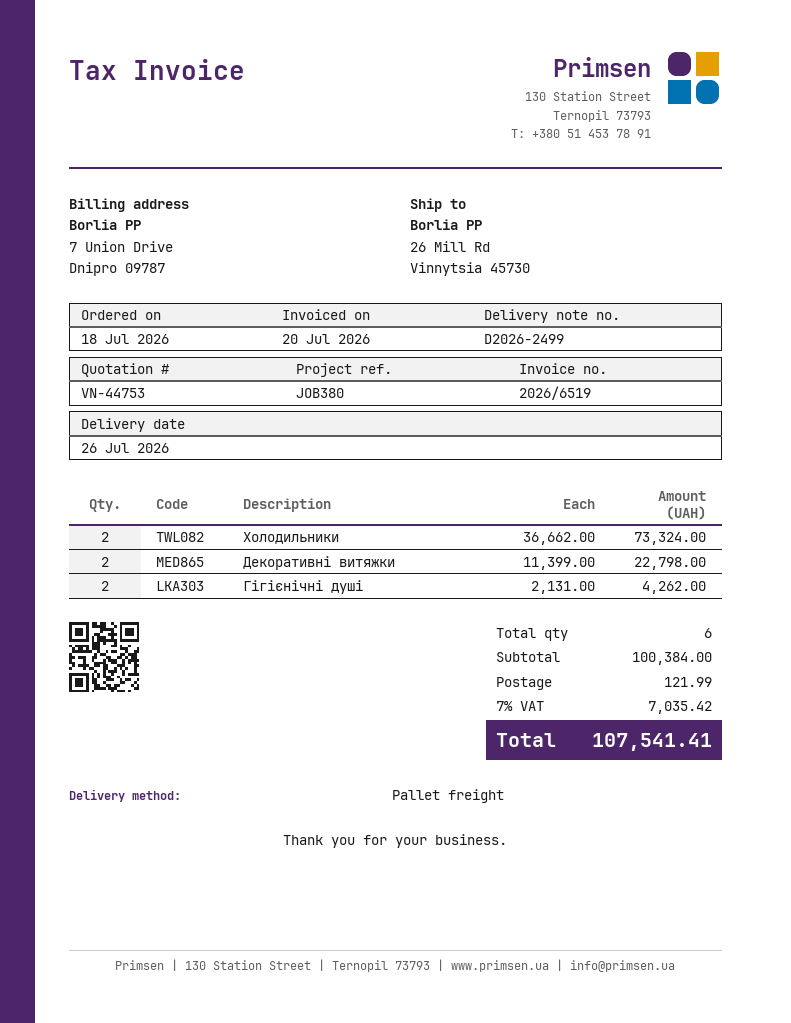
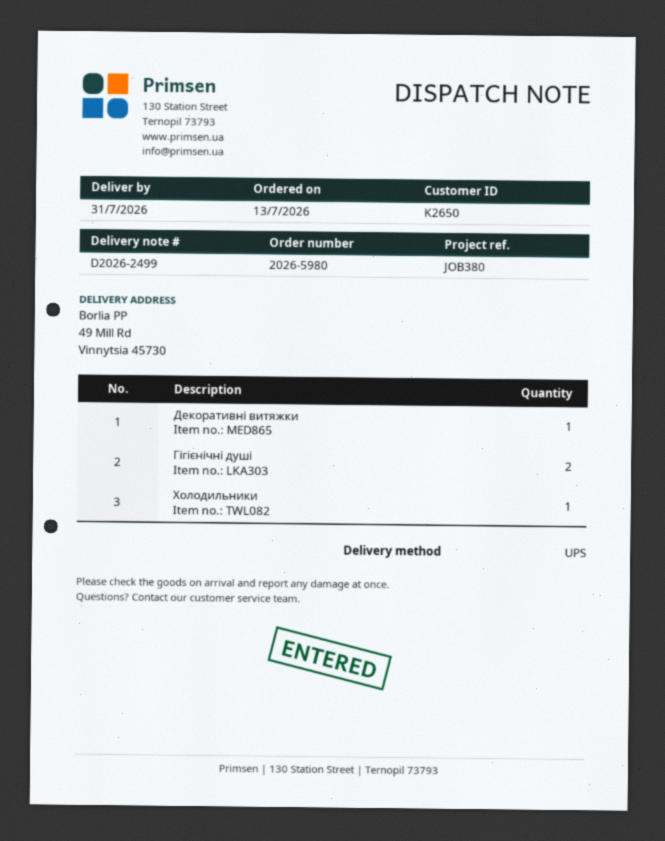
order date: 2026-07-18 -> 2026-07-13
delivery date: 2026-07-26 -> 2026-07-31
shipping method: pallet freight -> UPS
ship to: 26 Mill Rd, Vinnytsia 45730 -> 49 Mill Rd, Vinnytsia 45730
Холодильники: 2 -> 1
Декоративні витяжки: 2 -> 1

